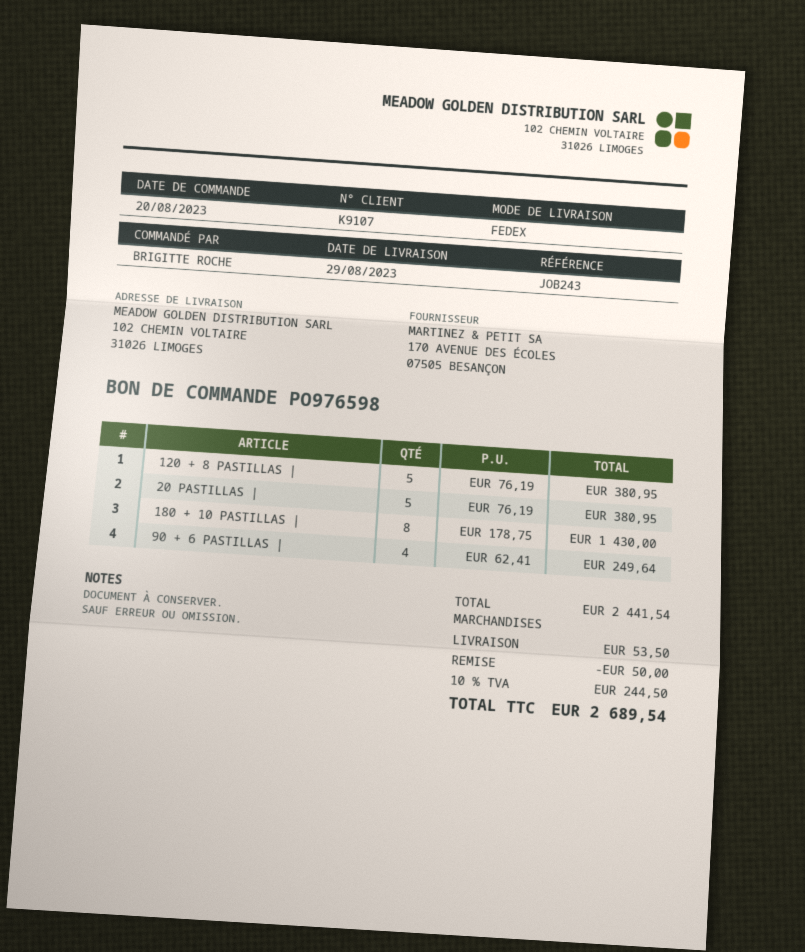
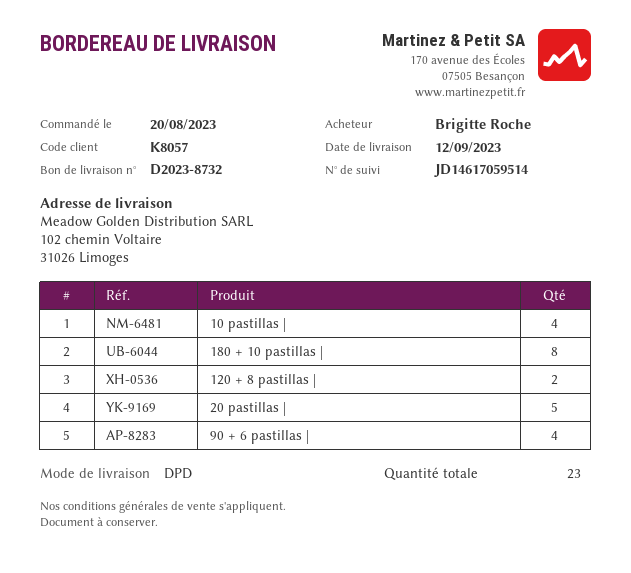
delivery date: 2023-08-29 -> 2023-09-12
customer number: K9107 -> K8057
shipping method: FedEx -> DPD
120 + 8 PASTILLAS |: 5 -> 2
10 pastillas |: none -> 4

